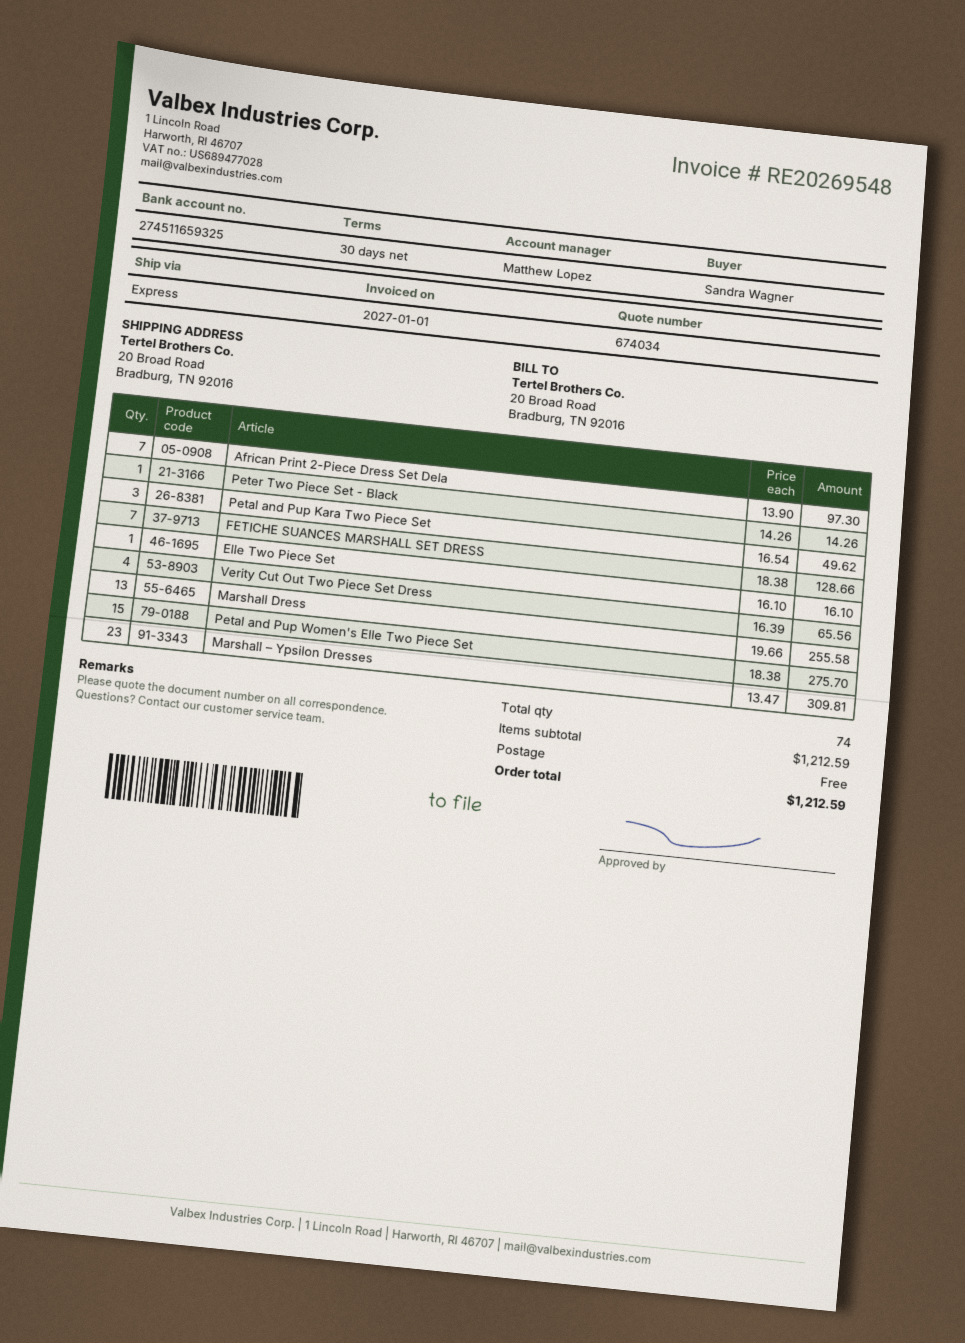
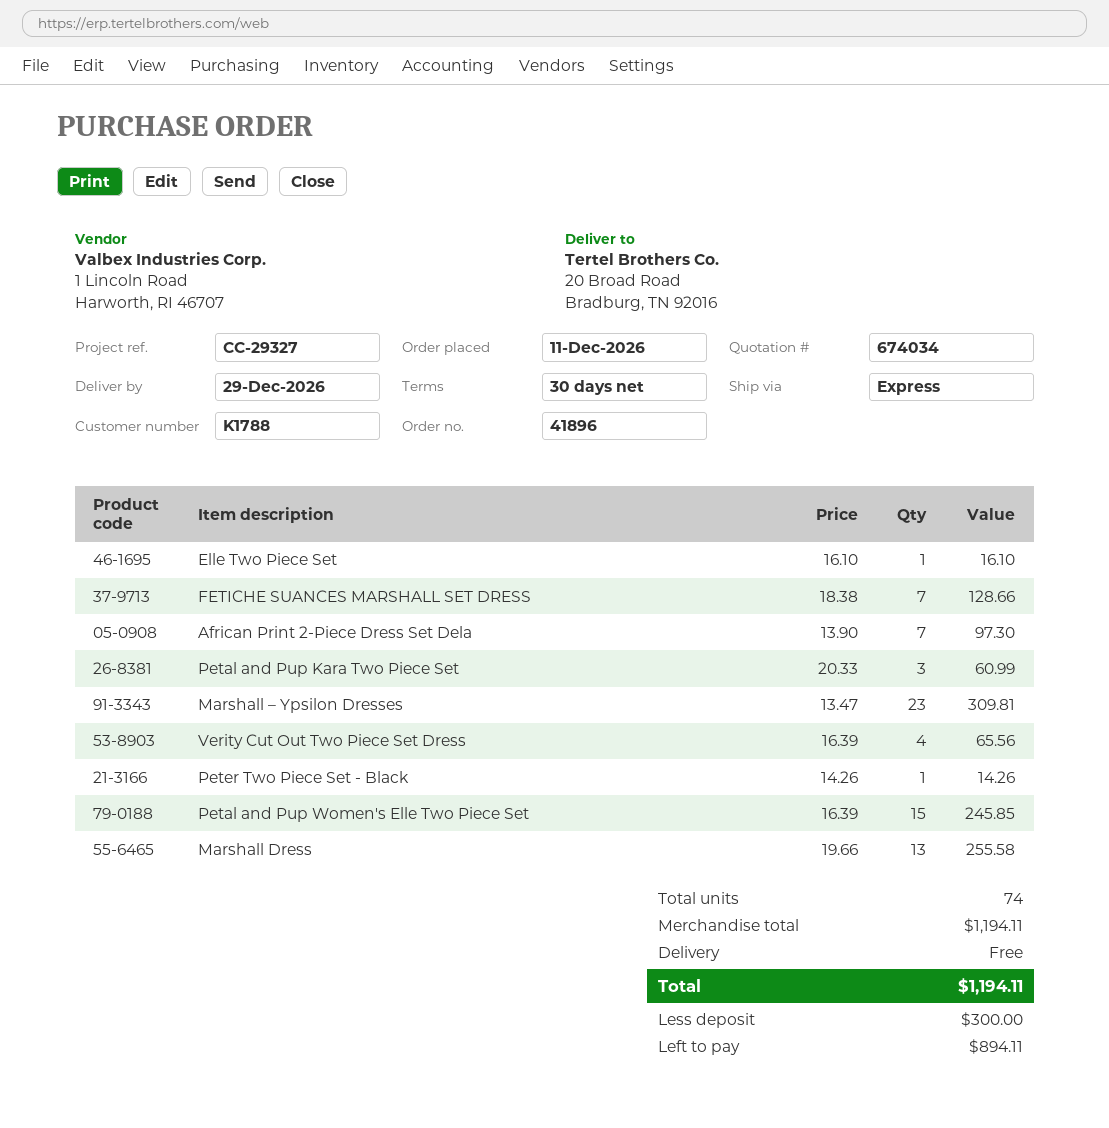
Petal and Pup Kara Two Piece Set: 3 x 16.54 = 49.62 -> 3 x 20.33 = 60.99
Petal and Pup Women's Elle Two Piece Set: 15 x 18.38 = 275.70 -> 15 x 16.39 = 245.85
subtotal: 1212.59 -> 1194.11
total: 1212.59 -> 1194.11

